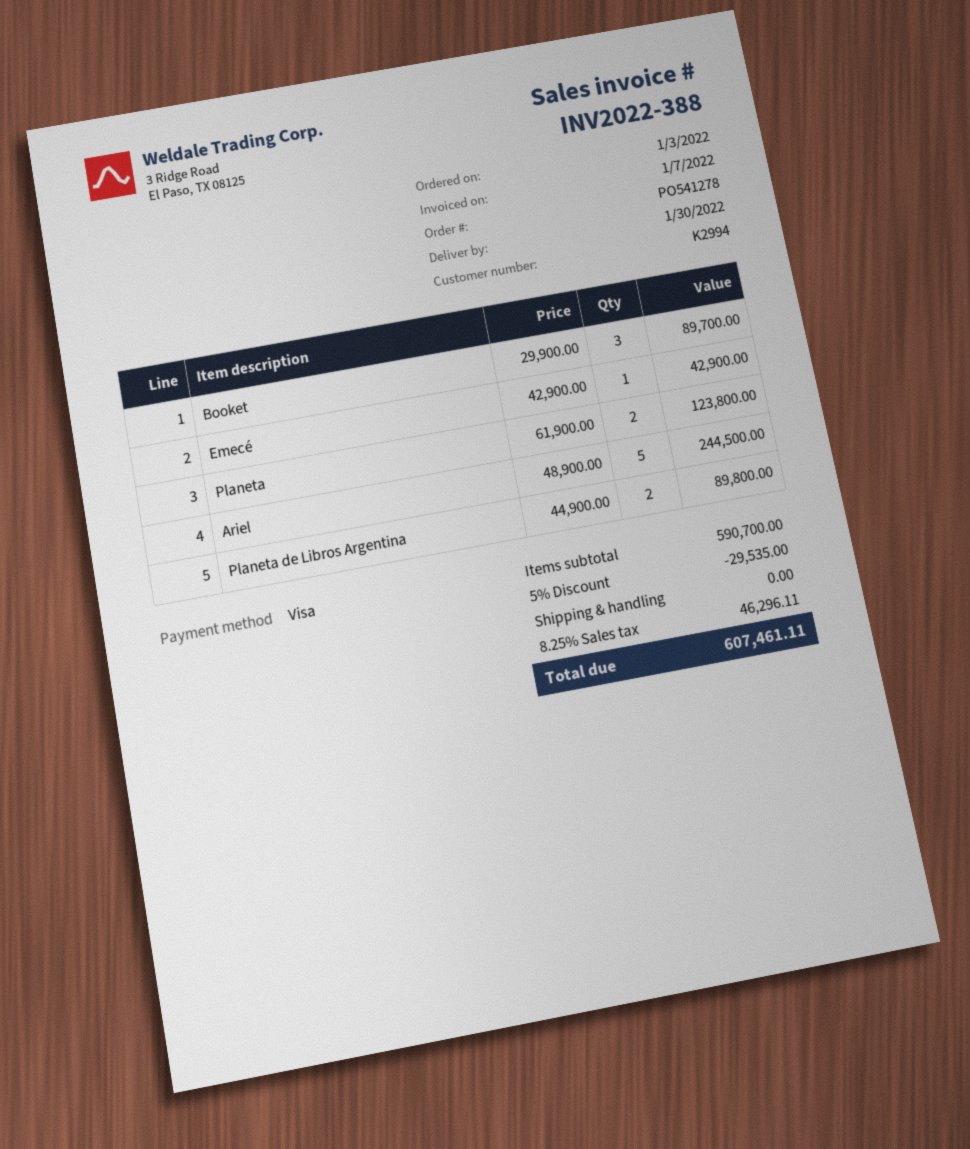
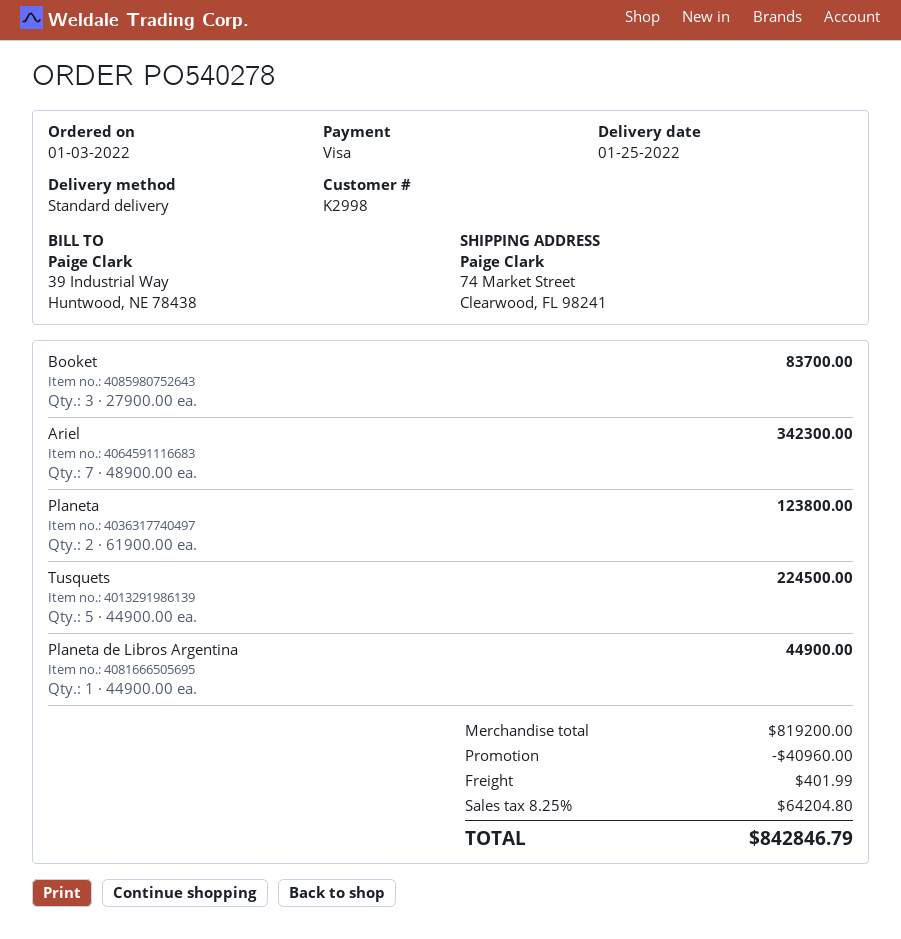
order number: PO541278 -> PO540278
delivery date: 2022-01-30 -> 2022-01-25
customer number: K2994 -> K2998
Booket: 3 x 29900.00 = 89700.00 -> 3 x 27900.00 = 83700.00
Emecé: 1 x 42900.00 = 42900.00 -> none
Ariel: 5 x 48900.00 = 244500.00 -> 7 x 48900.00 = 342300.00
Planeta de Libros Argentina: 2 x 44900.00 = 89800.00 -> 1 x 44900.00 = 44900.00
Tusquets: none -> 5 x 44900.00 = 224500.00
subtotal: 590700.00 -> 819200.00
discount: 29535.00 -> 40960.00
shipping: 0.00 -> 401.99
tax: 8.25% = 46296.11 -> 8.25% = 64204.80
total: 607461.11 -> 842846.79

